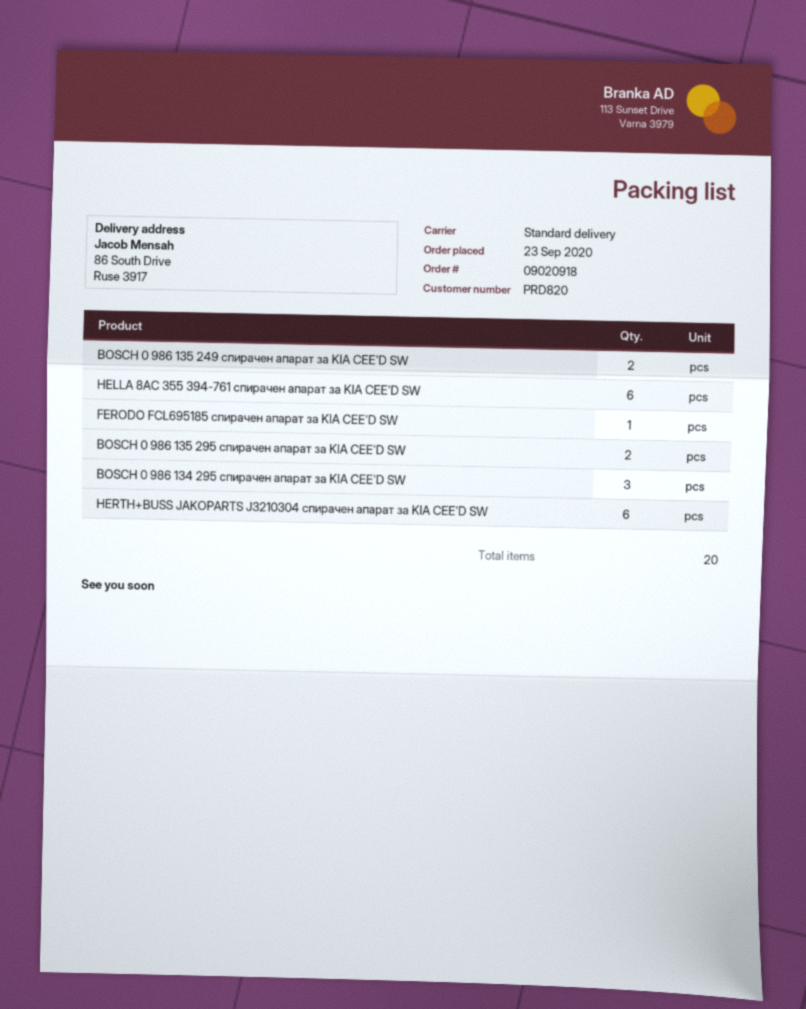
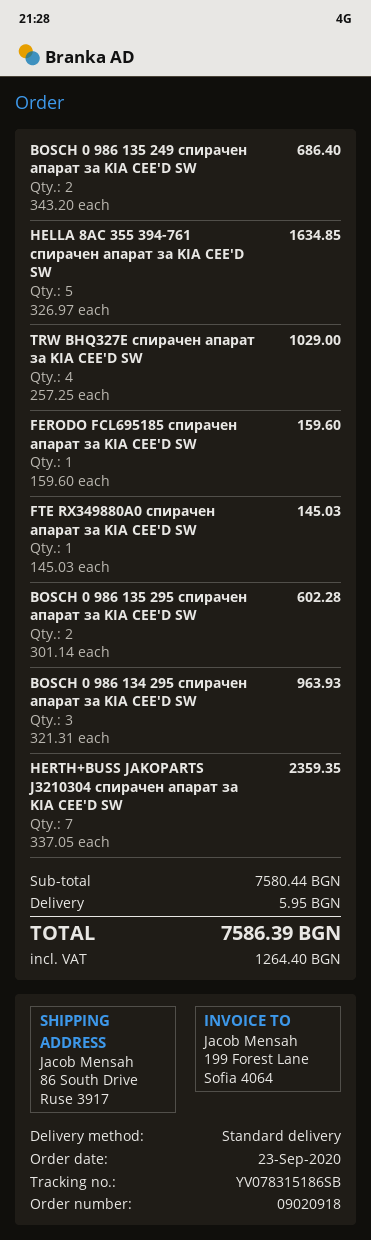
HELLA 8AC 355 394-761 спирачен апарат за KIA CEE'D SW: 6 -> 5
HERTH+BUSS JAKOPARTS J3210304 спирачен апарат за KIA CEE'D SW: 6 -> 7
TRW BHQ327E спирачен апарат за KIA CEE'D SW: none -> 4
FTE RX349880A0 спирачен апарат за KIA CEE'D SW: none -> 1

